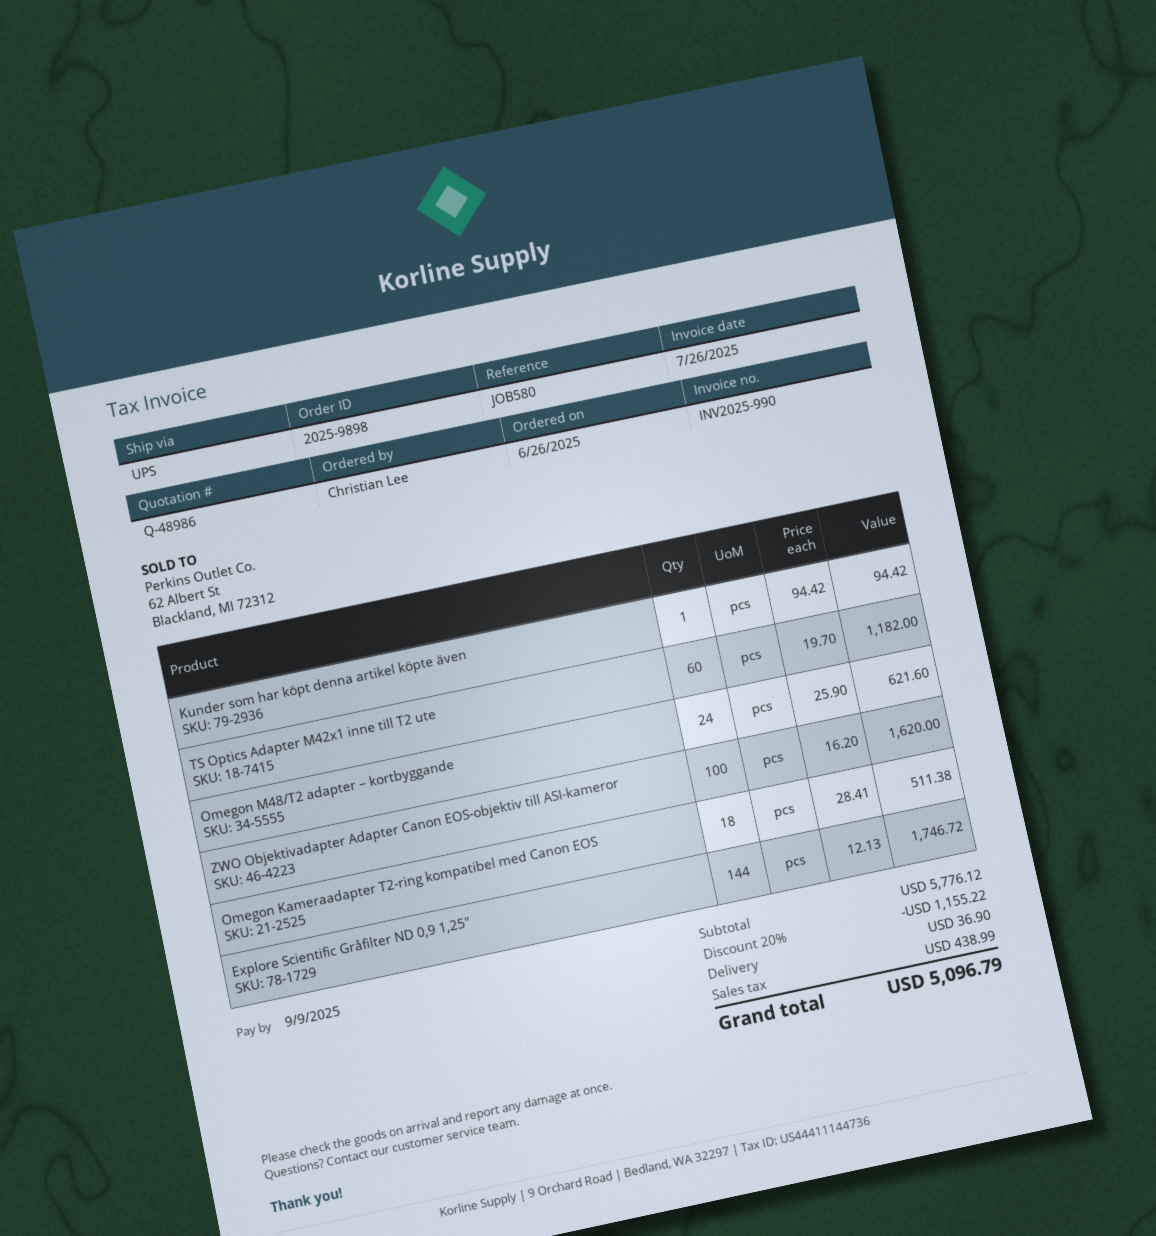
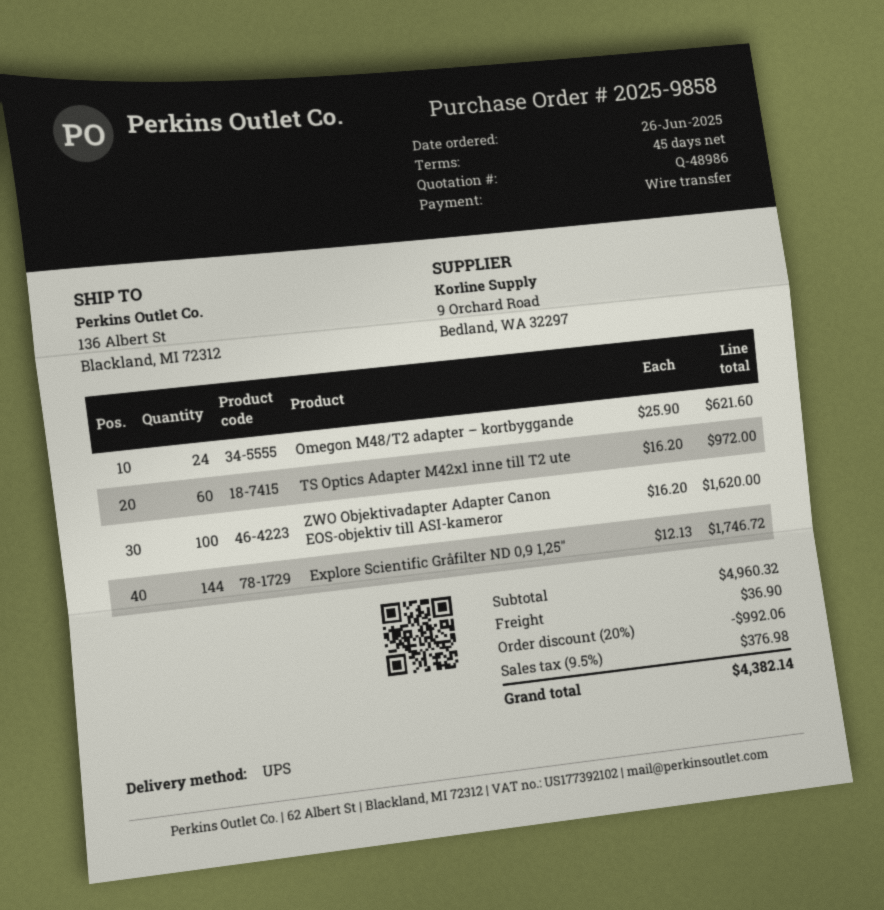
order number: 2025-9898 -> 2025-9858
Kunder som har köpt denna artikel köpte även: 1 x 94.42 = 94.42 -> none
TS Optics Adapter M42x1 inne till T2 ute: 60 x 19.70 = 1182.00 -> 60 x 16.20 = 972.00
Omegon Kameraadapter T2-ring kompatibel med Canon EOS: 18 x 28.41 = 511.38 -> none
subtotal: 5776.12 -> 4960.32
discount: 20% = 1155.22 -> 20% = 992.06
tax: 438.99 -> 376.98
total: 5096.79 -> 4382.14

